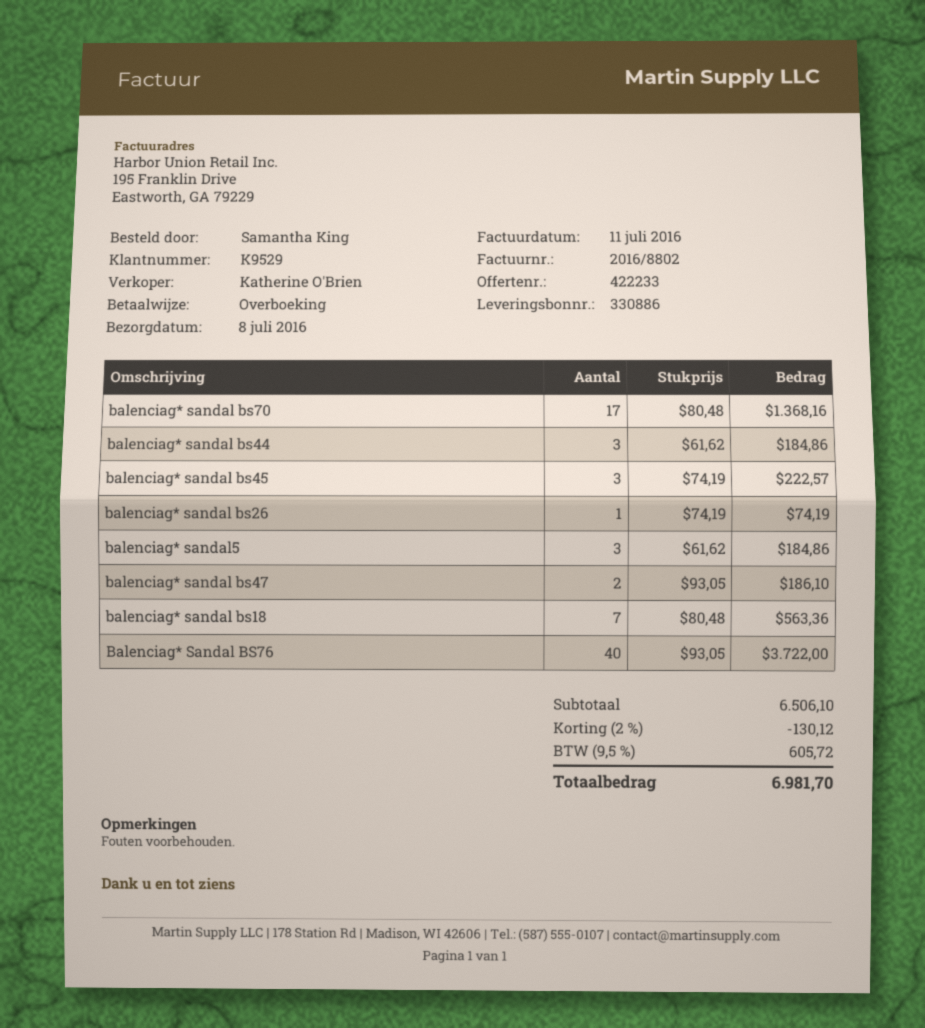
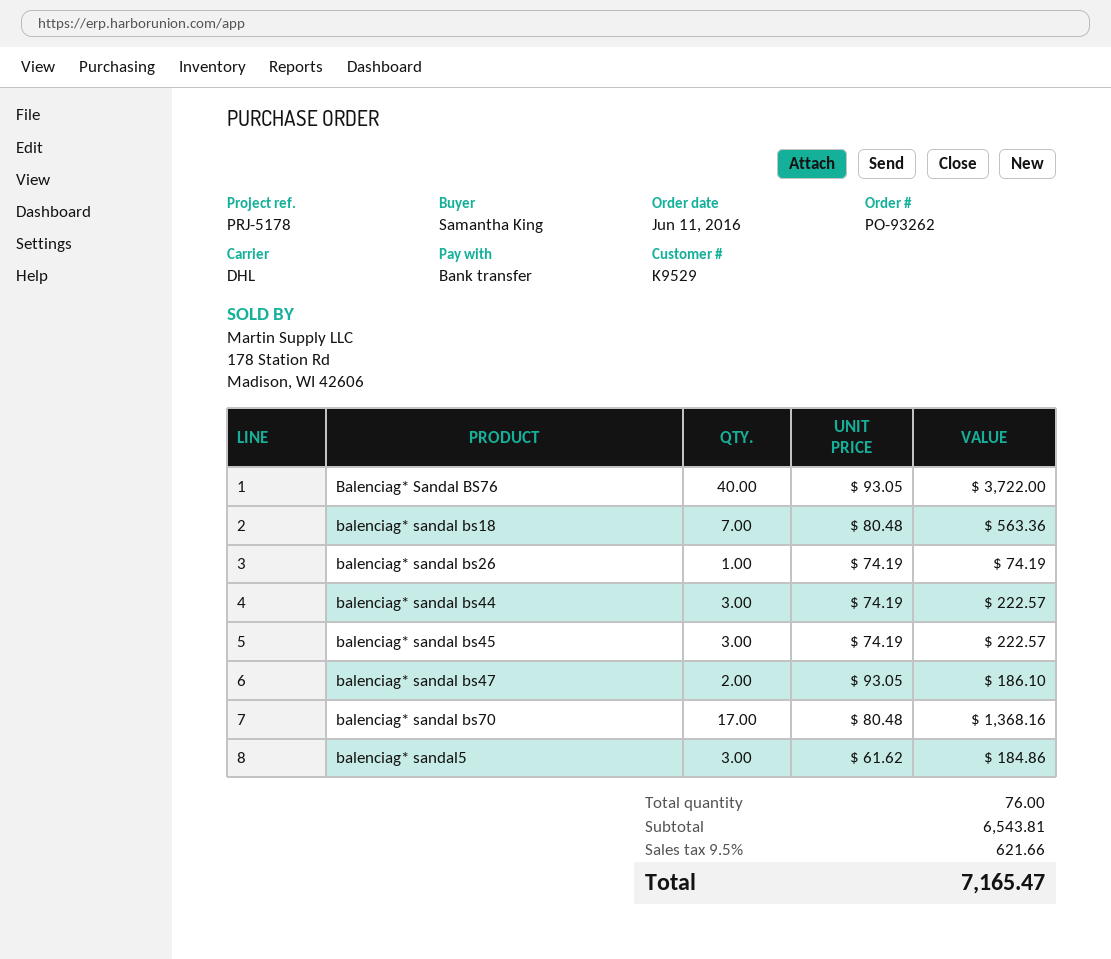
balenciag* sandal bs44: 3 x 61.62 = 184.86 -> 3 x 74.19 = 222.57
subtotal: 6506.10 -> 6543.81
discount: 2% = 130.12 -> none
tax: 9.5% = 605.72 -> 9.5% = 621.66
total: 6981.70 -> 7165.47

